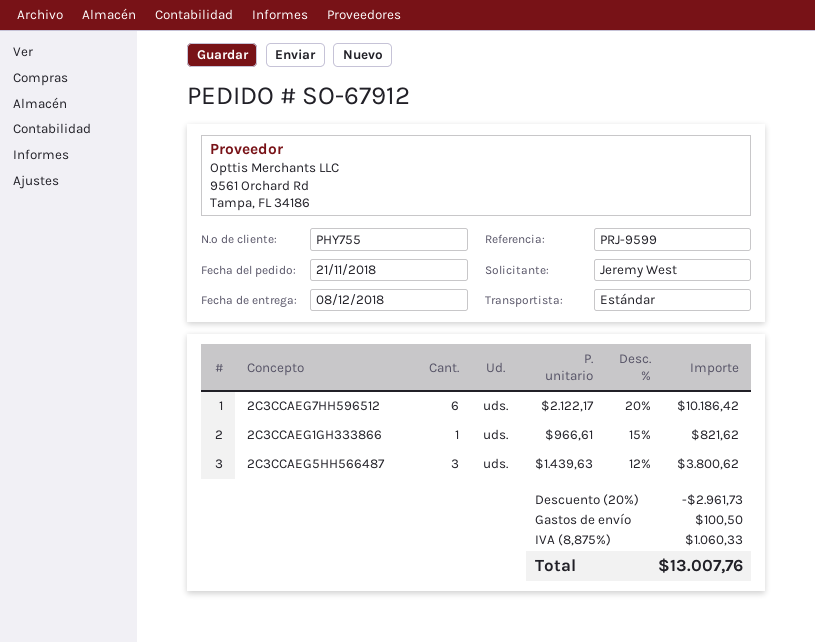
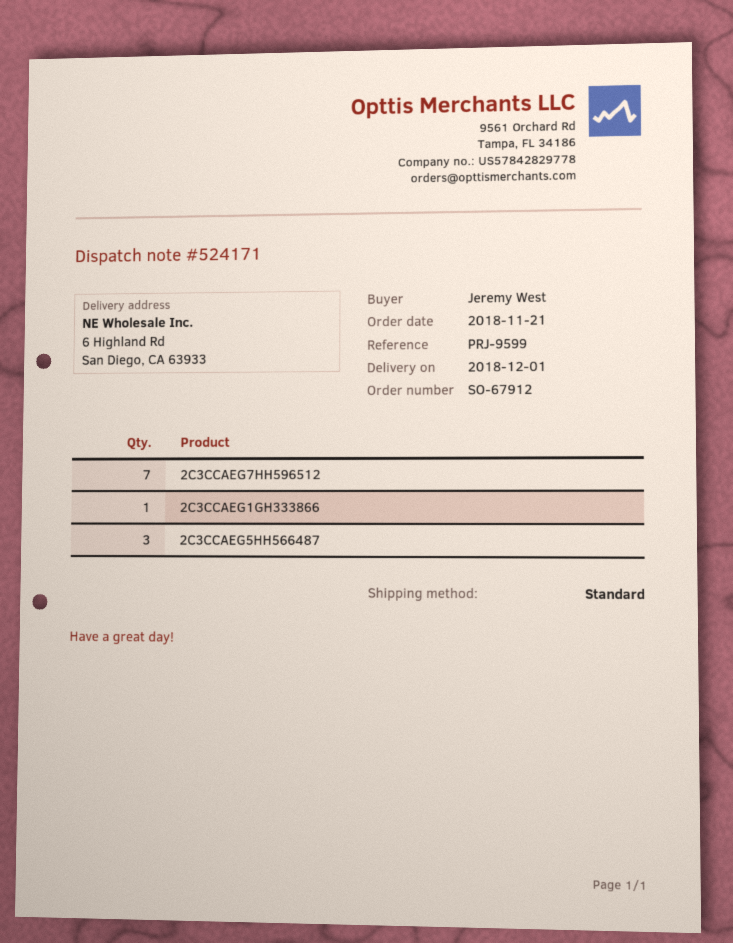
delivery date: 2018-12-08 -> 2018-12-01
2C3CCAEG7HH596512: 6 -> 7

